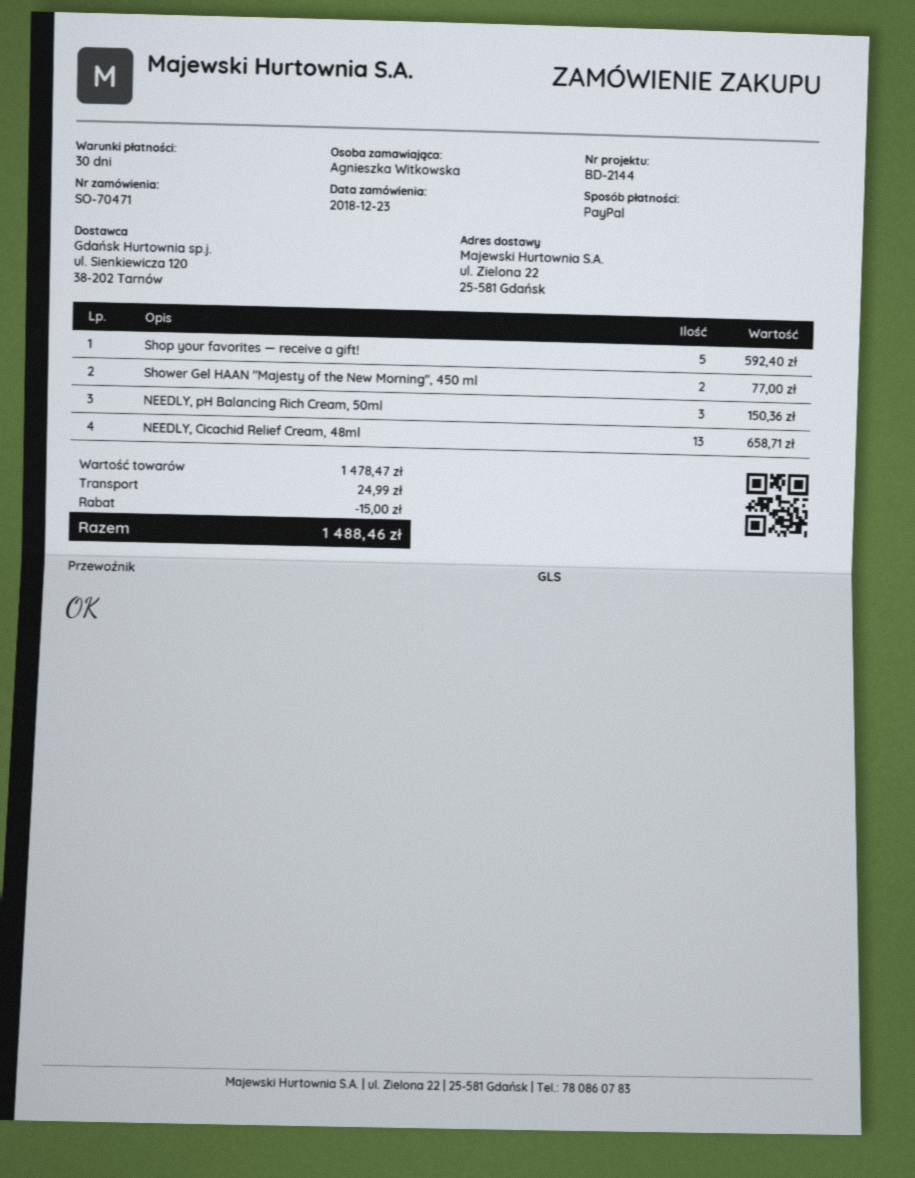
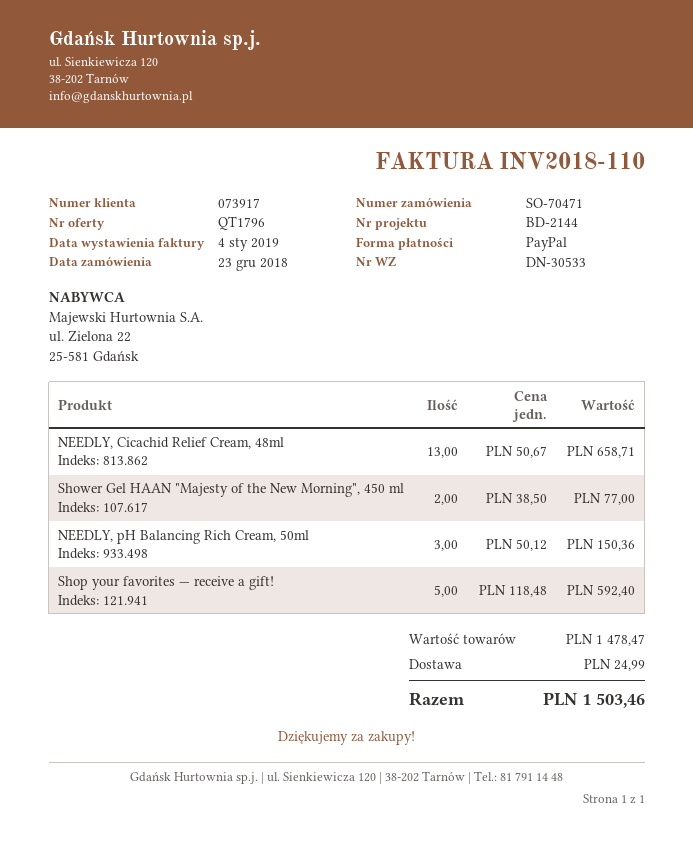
discount: 15.00 -> none
total: 1488.46 -> 1503.46

